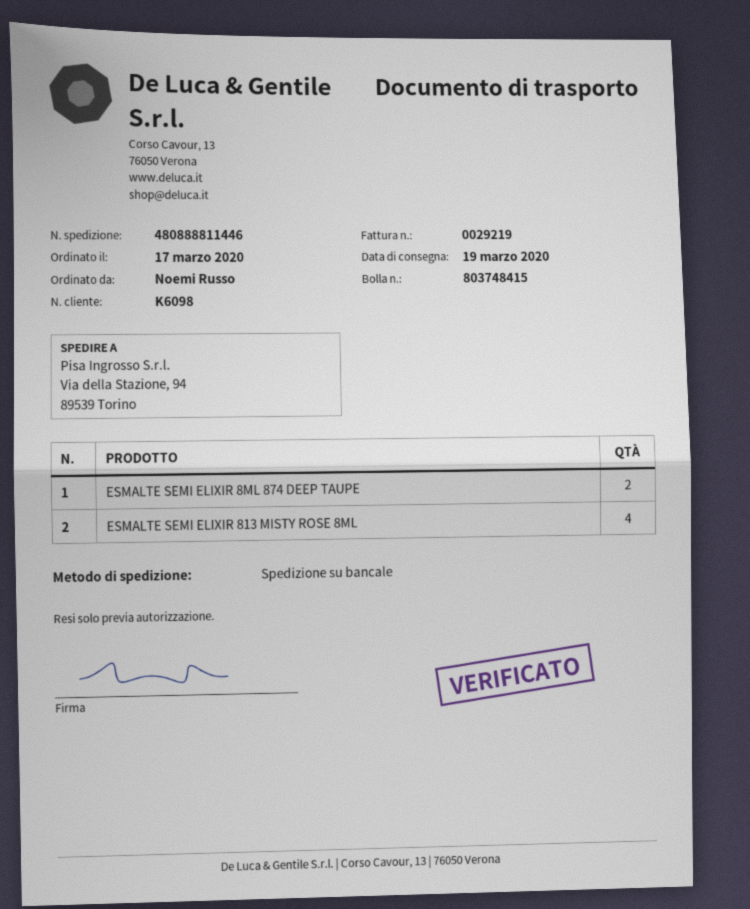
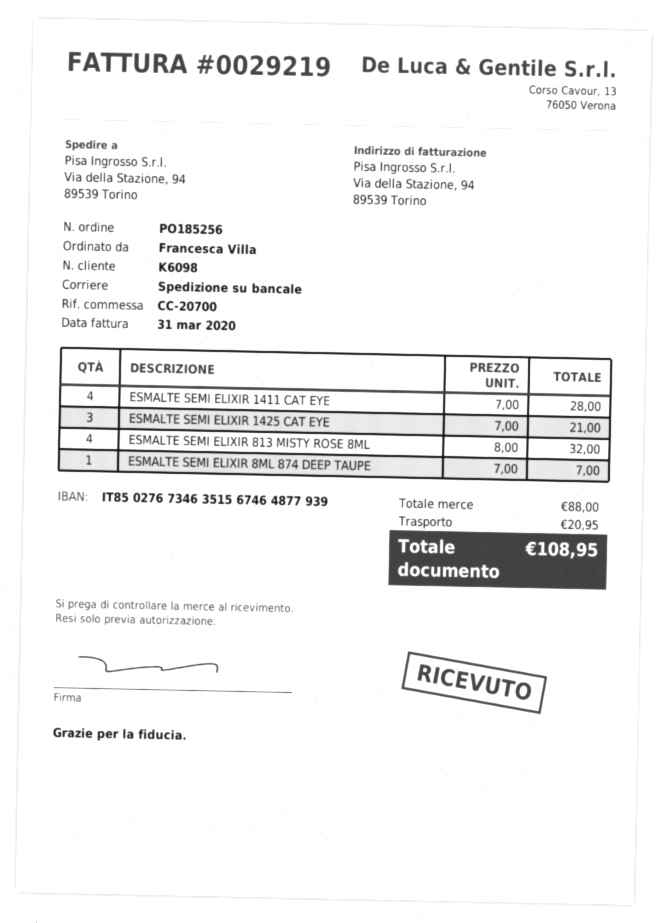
ordered by: Noemi Russo -> Francesca Villa
ESMALTE SEMI ELIXIR 8ML 874 DEEP TAUPE: 2 -> 1
ESMALTE SEMI ELIXIR 1411 CAT EYE: none -> 4
ESMALTE SEMI ELIXIR 1425 CAT EYE: none -> 3

